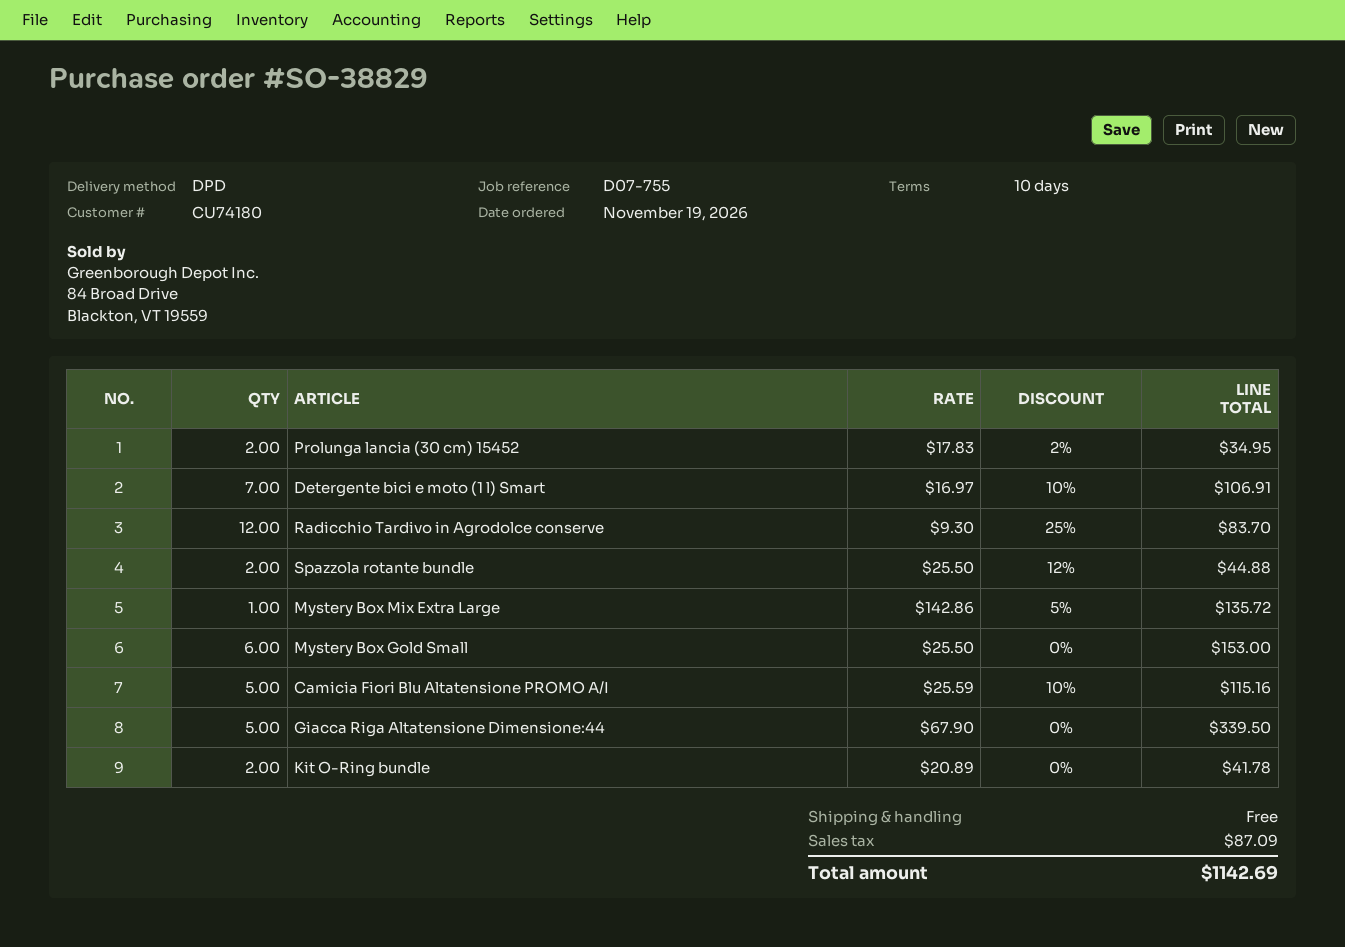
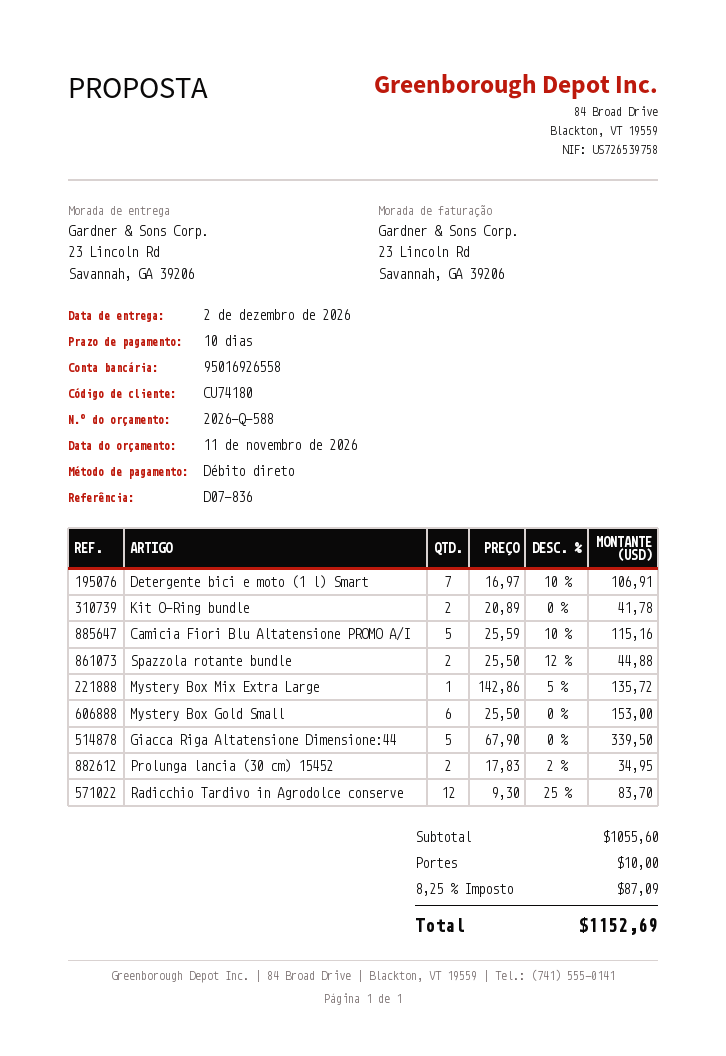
reference: D07-755 -> D07-836
shipping: 0.00 -> 10.00
total: 1142.69 -> 1152.69

